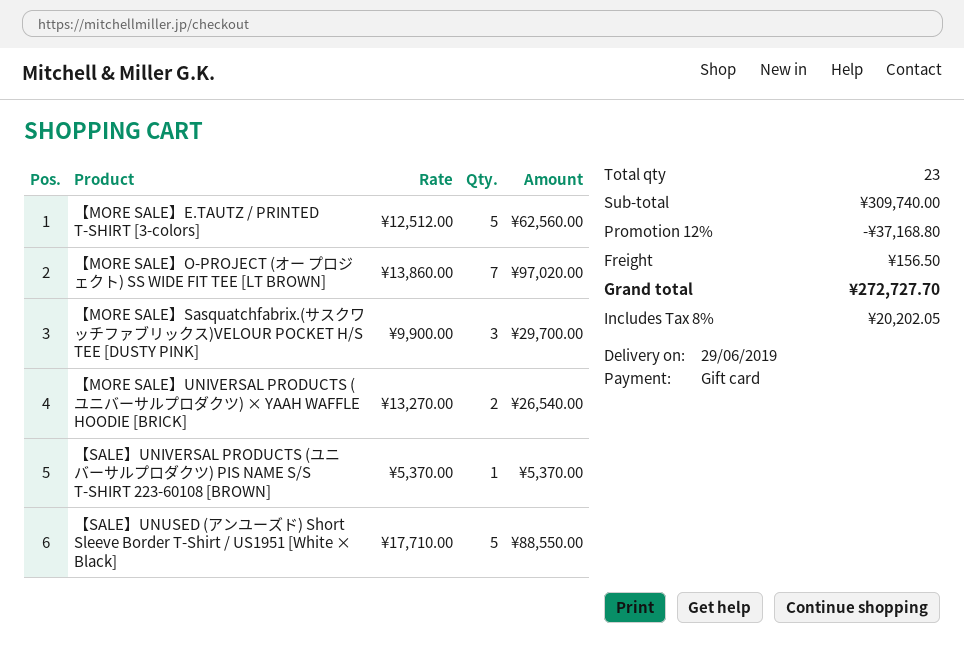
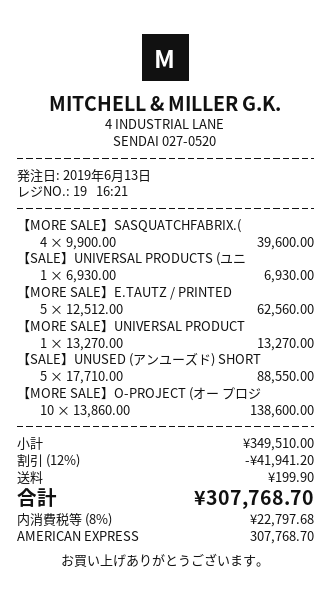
payment method: gift card -> American Express
【MORE SALE】O-PROJECT (オー プロジェクト) SS WIDE FIT TEE [LT BROWN]: 7 x 13860.00 = 97020.00 -> 10 x 13860.00 = 138600.00
【MORE SALE】Sasquatchfabrix.(サスクワッチファブリックス)VELOUR POCKET H/S TEE [DUSTY PINK]: 3 x 9900.00 = 29700.00 -> 4 x 9900.00 = 39600.00
【MORE SALE】UNIVERSAL PRODUCTS (ユニバーサルプロダクツ) × YAAH WAFFLE HOODIE [BRICK]: 2 x 13270.00 = 26540.00 -> 1 x 13270.00 = 13270.00
【SALE】UNIVERSAL PRODUCTS (ユニバーサルプロダクツ) PIS NAME S/S T-SHIRT 223-60108 [BROWN]: 1 x 5370.00 = 5370.00 -> 1 x 6930.00 = 6930.00
subtotal: 309740.00 -> 349510.00
discount: 12% = 37168.80 -> 12% = 41941.20
shipping: 156.50 -> 199.90
tax: 8% = 20202.05 -> 8% = 22797.68
total: 272727.70 -> 307768.70

